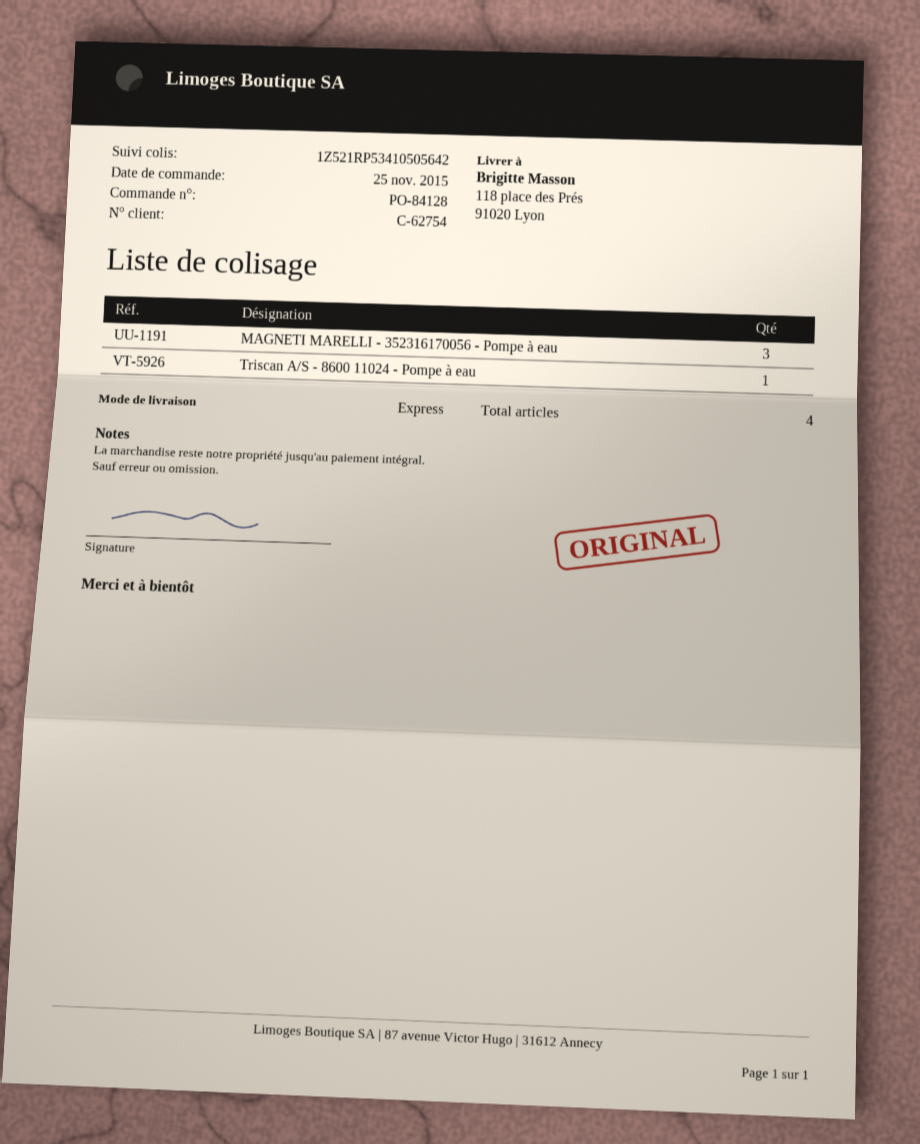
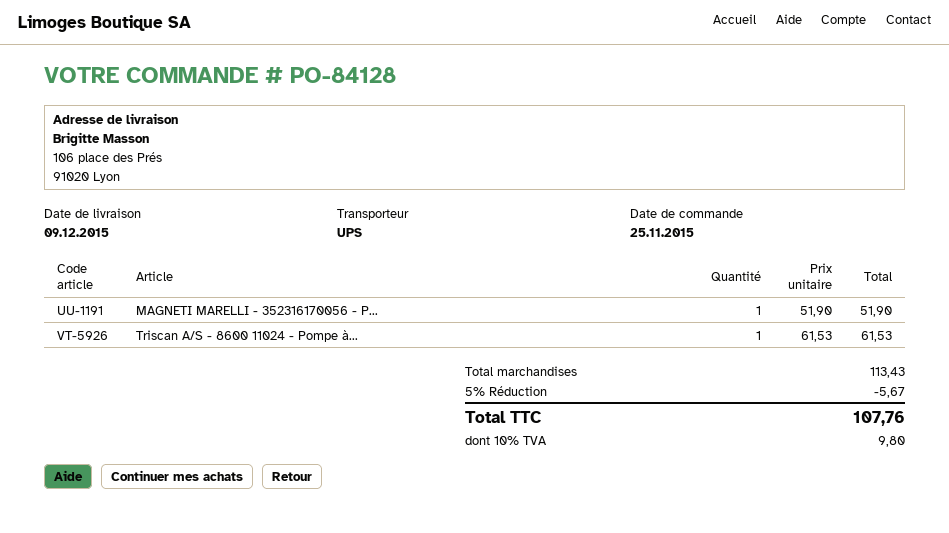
shipping method: express -> UPS
ship to: 118 place des Prés, 91020 Lyon -> 106 place des Prés, 91020 Lyon
MAGNETI MARELLI - 352316170056 - Pompe à eau: 3 -> 1

